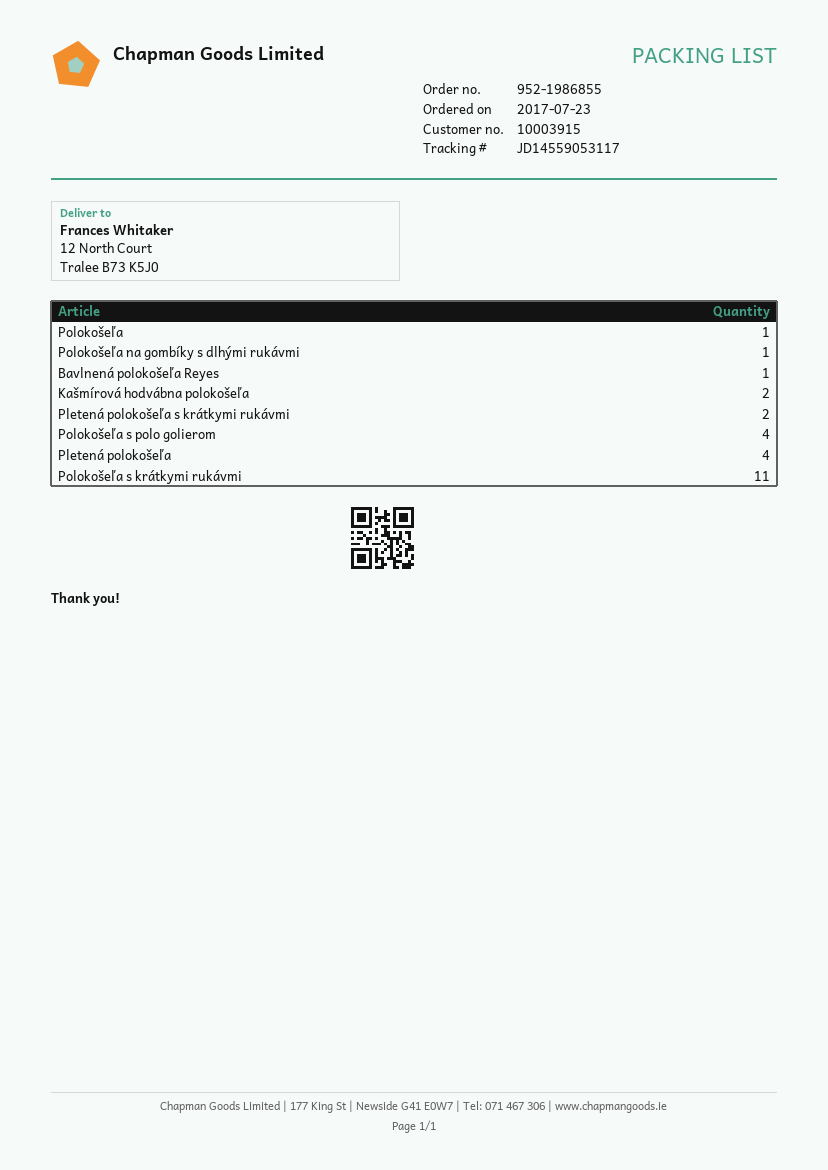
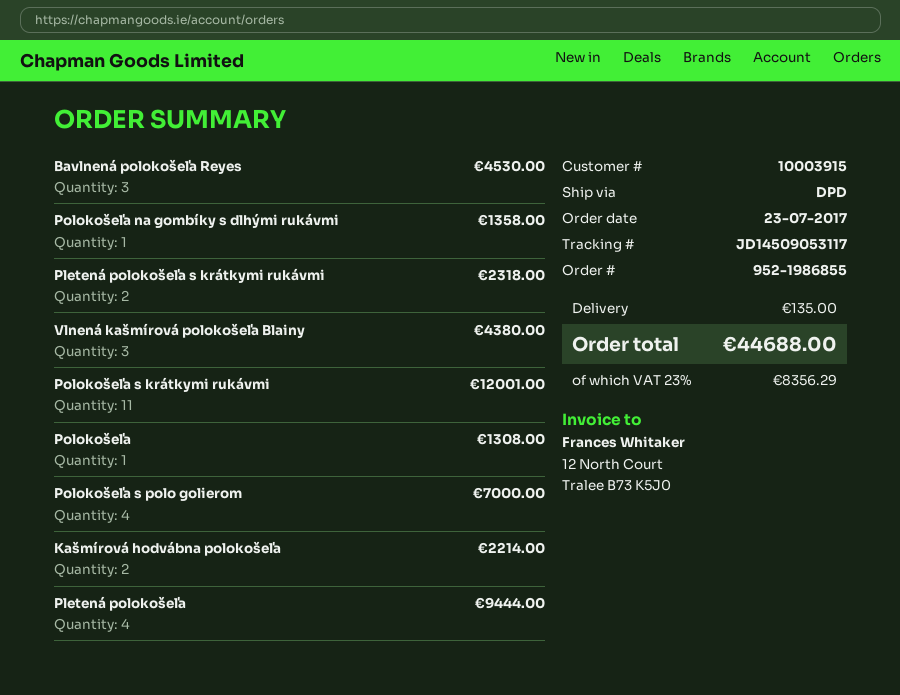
tracking number: JD14559053117 -> JD14509053117
Bavlnená polokošeľa Reyes: 1 -> 3
Vlnená kašmírová polokošeľa Blainy: none -> 3

